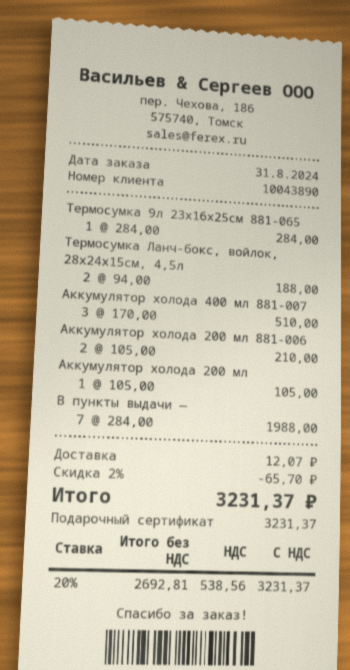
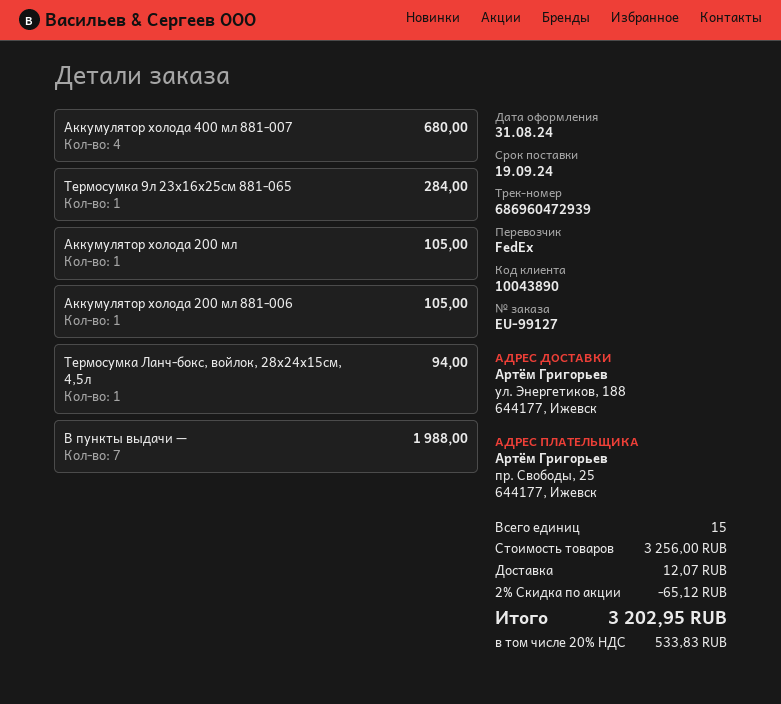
Термосумка Ланч-бокс, войлок, 28х24х15см, 4,5л: 2 for 188.00 -> 1 for 94.00
Аккумулятор холода 400 мл 881-007: 3 for 510.00 -> 4 for 680.00
Аккумулятор холода 200 мл 881-006: 2 for 210.00 -> 1 for 105.00
discount: 2% = 65.70 -> 2% = 65.12
tax: 20% = 538.56 -> 20% = 533.83
total: 3231.37 -> 3202.95

